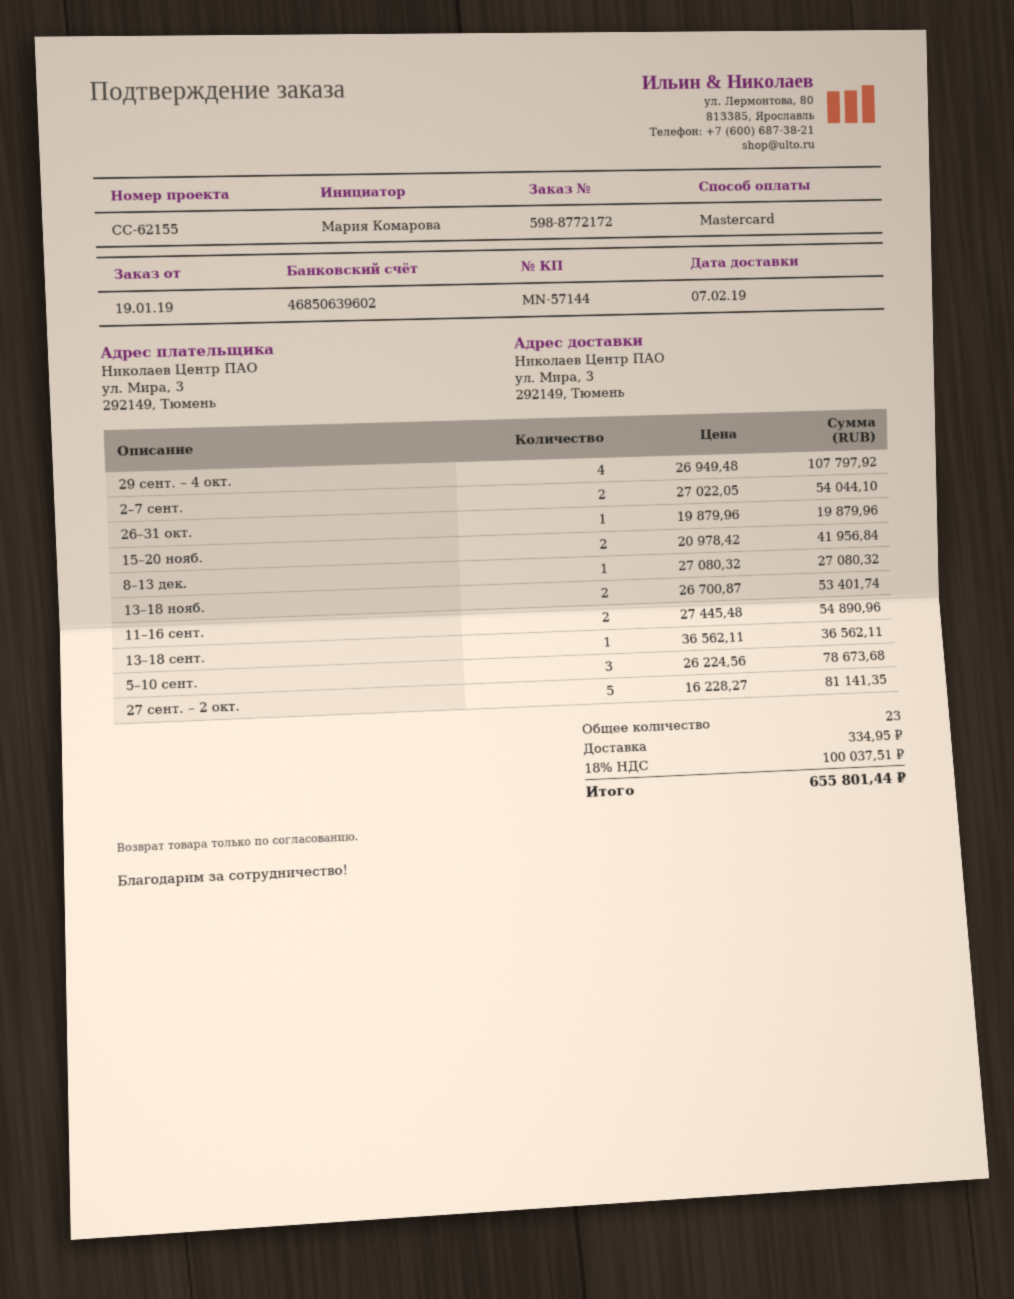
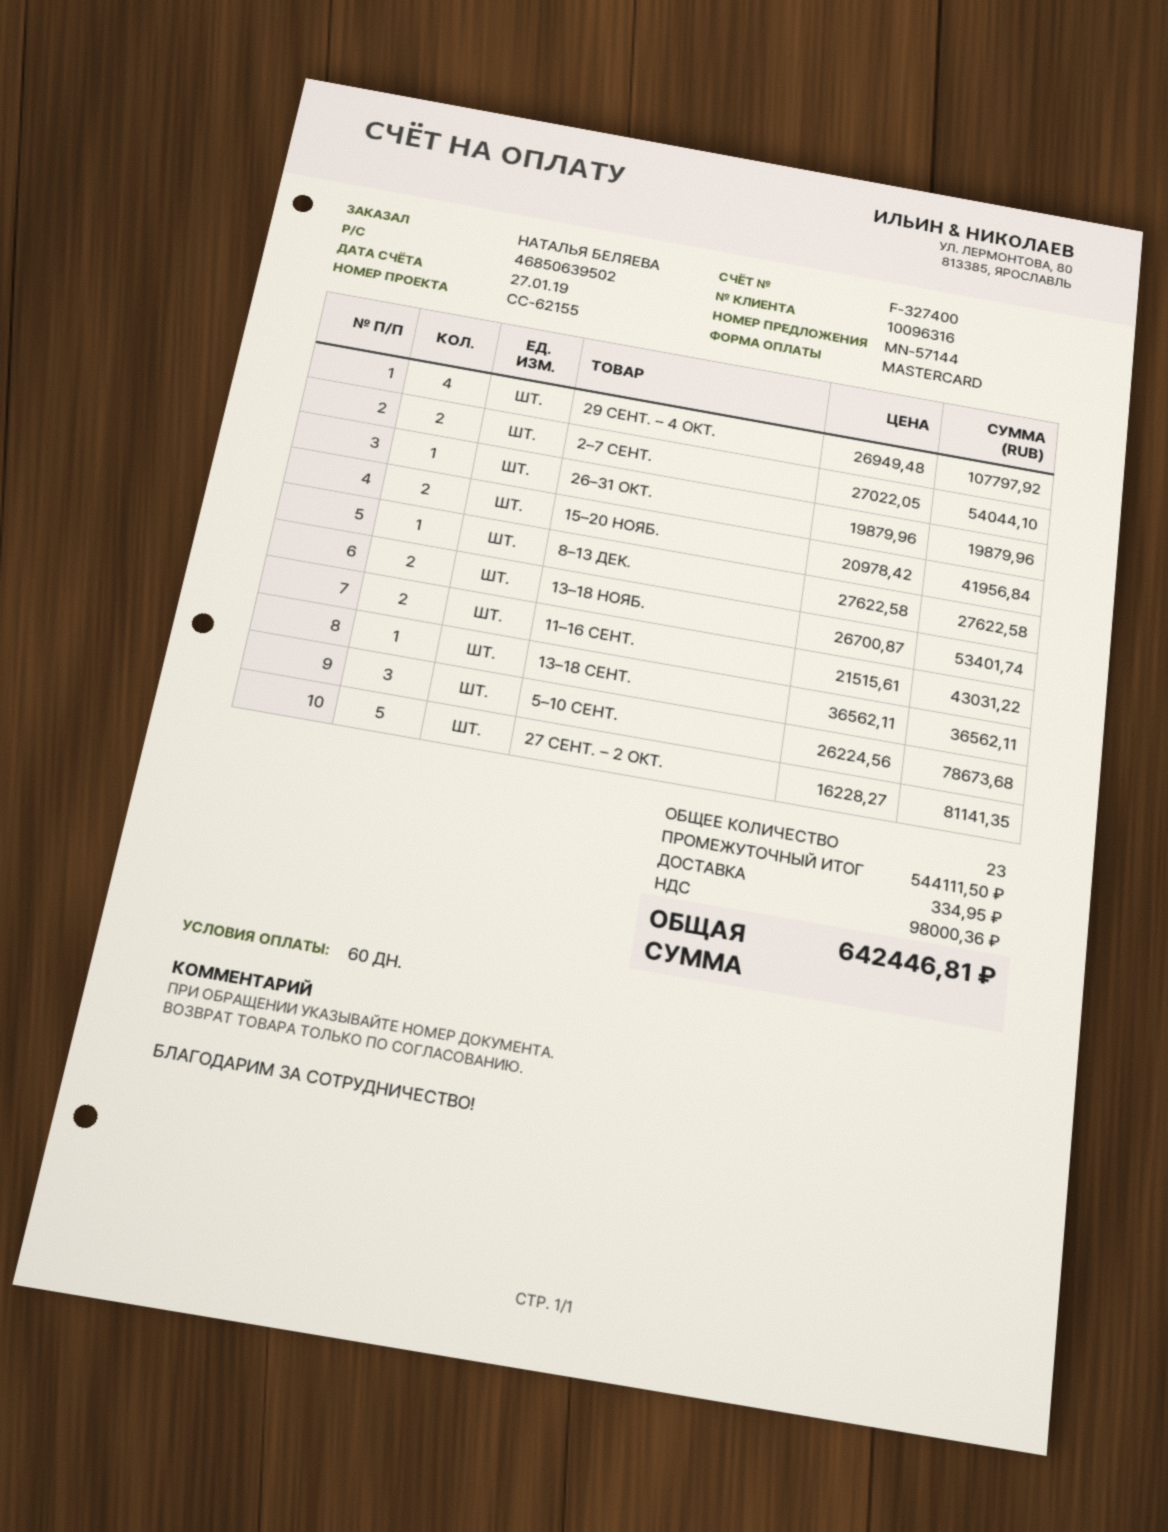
ordered by: Мария Комарова -> НАТАЛЬЯ БЕЛЯЕВА
bank account: 46850639602 -> 46850639502
8–13 дек.: 1 x 27080.32 = 27080.32 -> 1 x 27622.58 = 27622.58
11–16 сент.: 2 x 27445.48 = 54890.96 -> 2 x 21515.61 = 43031.22
tax: 100037.51 -> 98000.36
total: 655801.44 -> 642446.81

